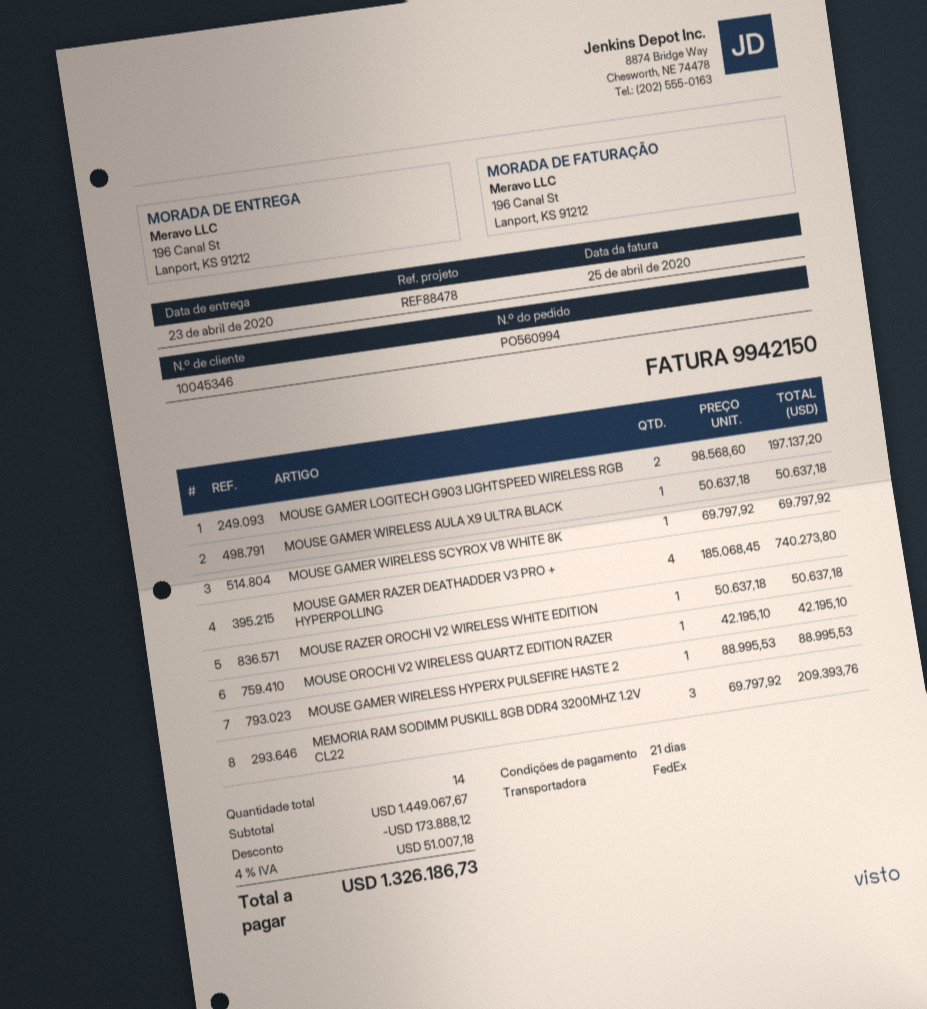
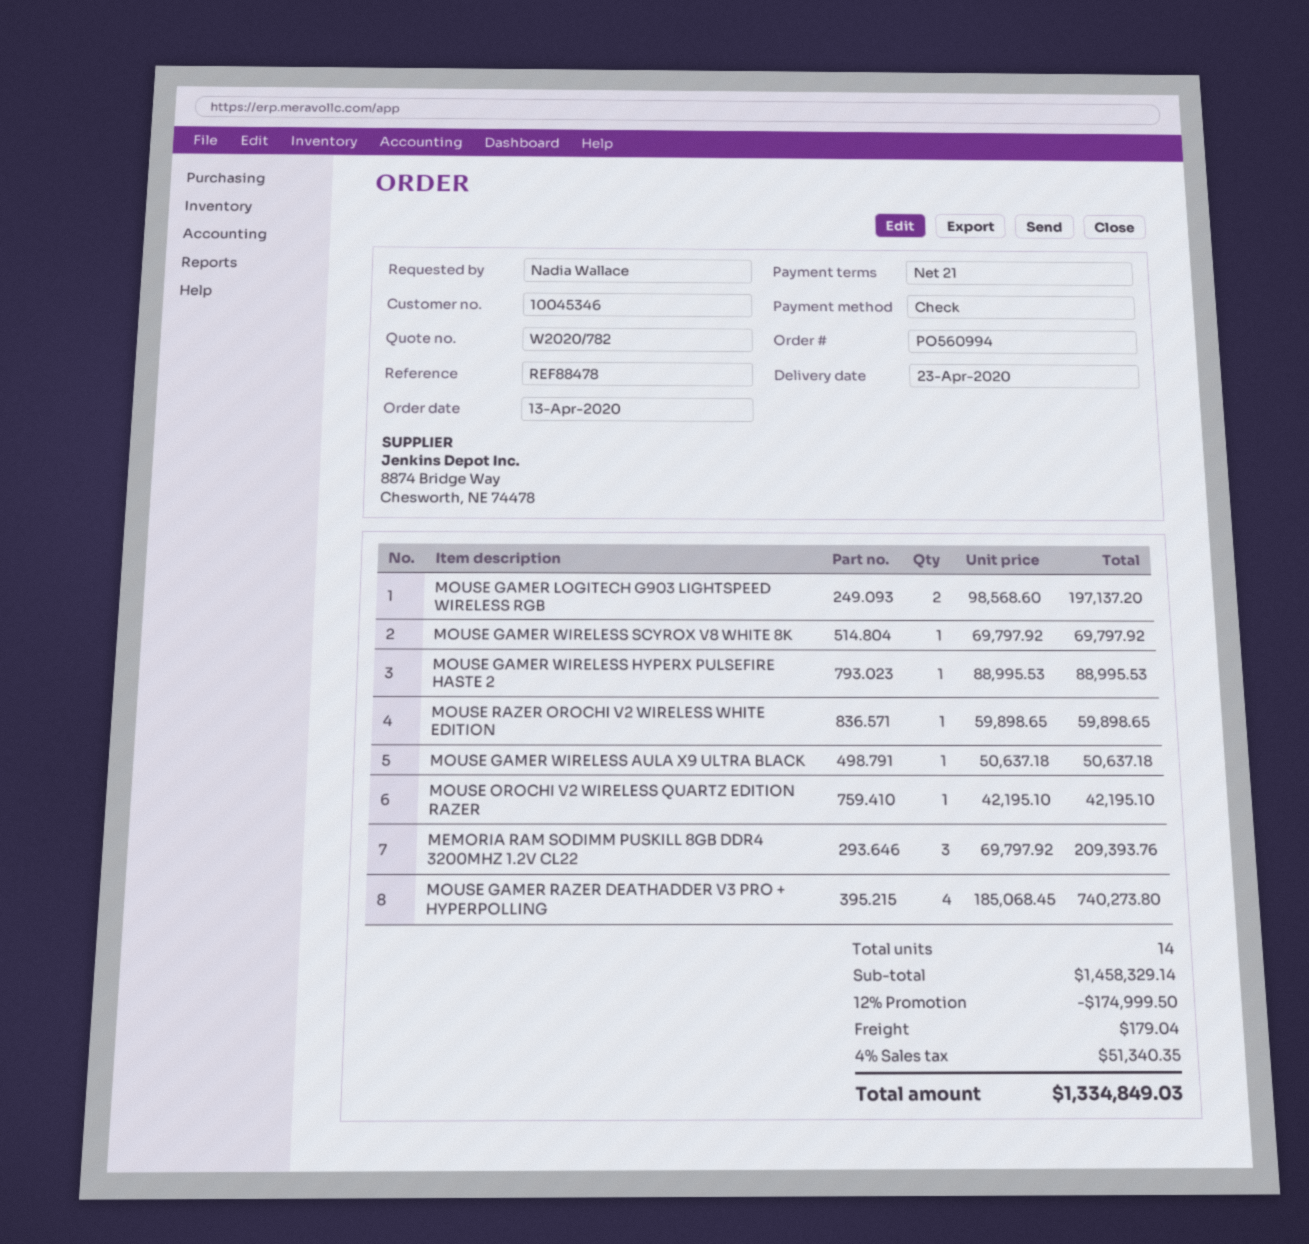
MOUSE RAZER OROCHI V2 WIRELESS WHITE EDITION: 1 x 50637.18 = 50637.18 -> 1 x 59898.65 = 59898.65
subtotal: 1449067.67 -> 1458329.14
discount: 173888.12 -> 174999.50
shipping: none -> 179.04
tax: 4% = 51007.18 -> 4% = 51340.35
total: 1326186.73 -> 1334849.03

